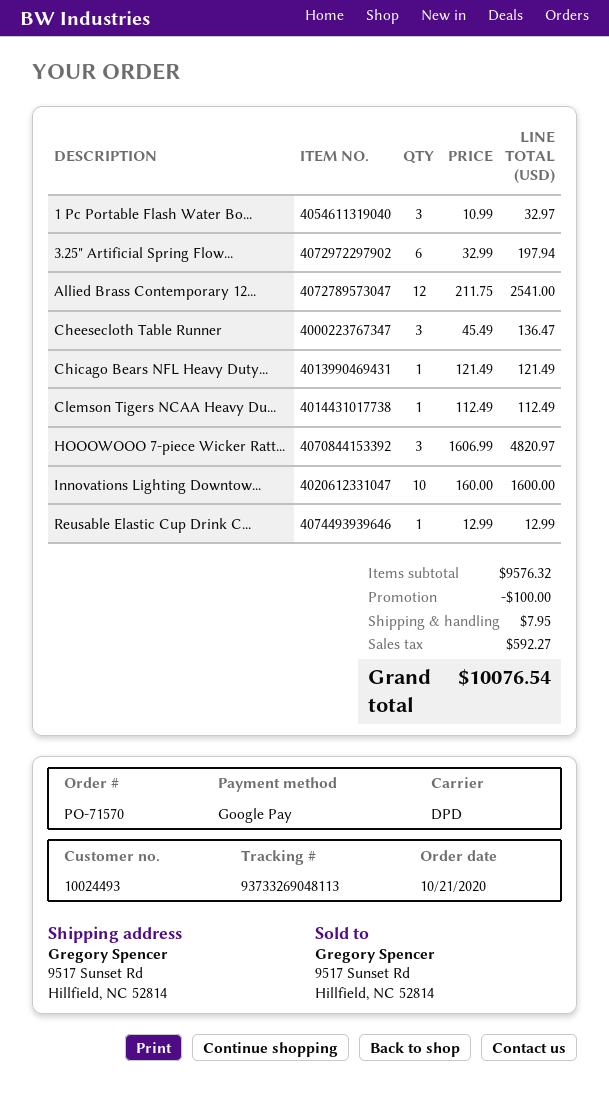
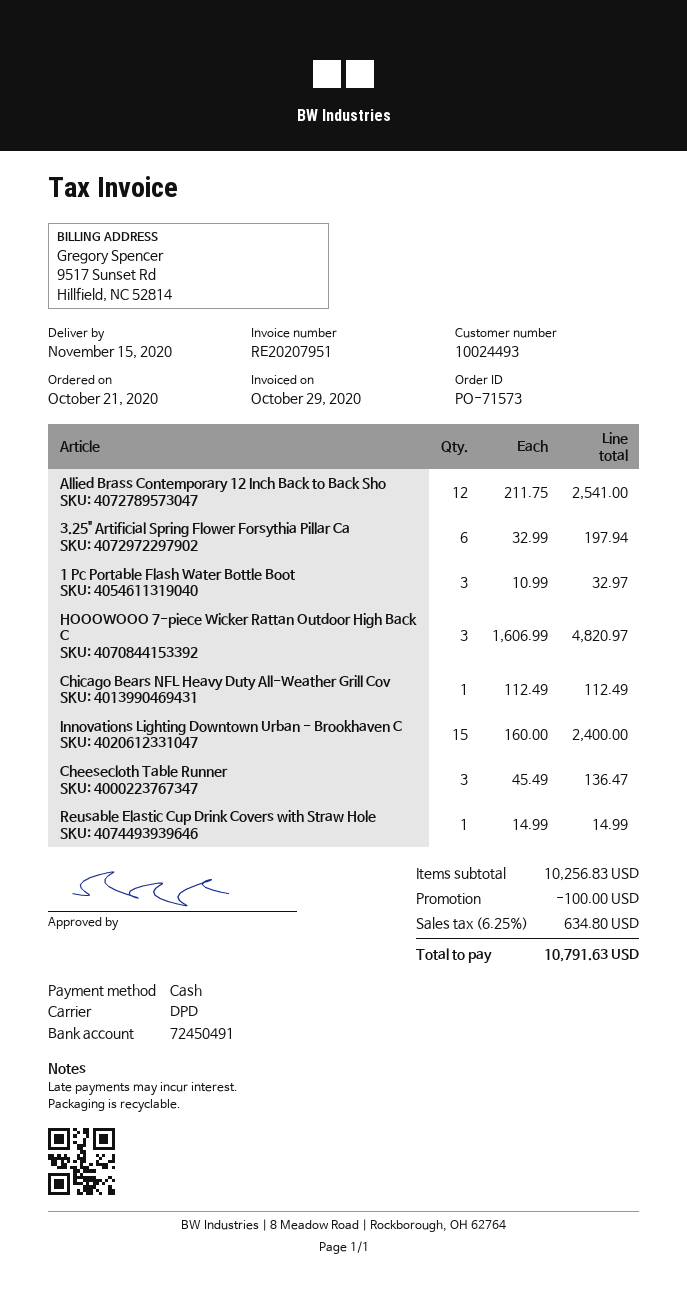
order number: PO-71570 -> PO-71573
payment method: Google Pay -> cash
Chicago Bears NFL Heavy Duty...: 1 x 121.49 = 121.49 -> 1 x 112.49 = 112.49
Clemson Tigers NCAA Heavy Du...: 1 x 112.49 = 112.49 -> none
Innovations Lighting Downtow...: 10 x 160.00 = 1600.00 -> 15 x 160.00 = 2400.00
Reusable Elastic Cup Drink C...: 1 x 12.99 = 12.99 -> 1 x 14.99 = 14.99
subtotal: 9576.32 -> 10256.83
shipping: 7.95 -> none
tax: 592.27 -> 634.80
total: 10076.54 -> 10791.63

